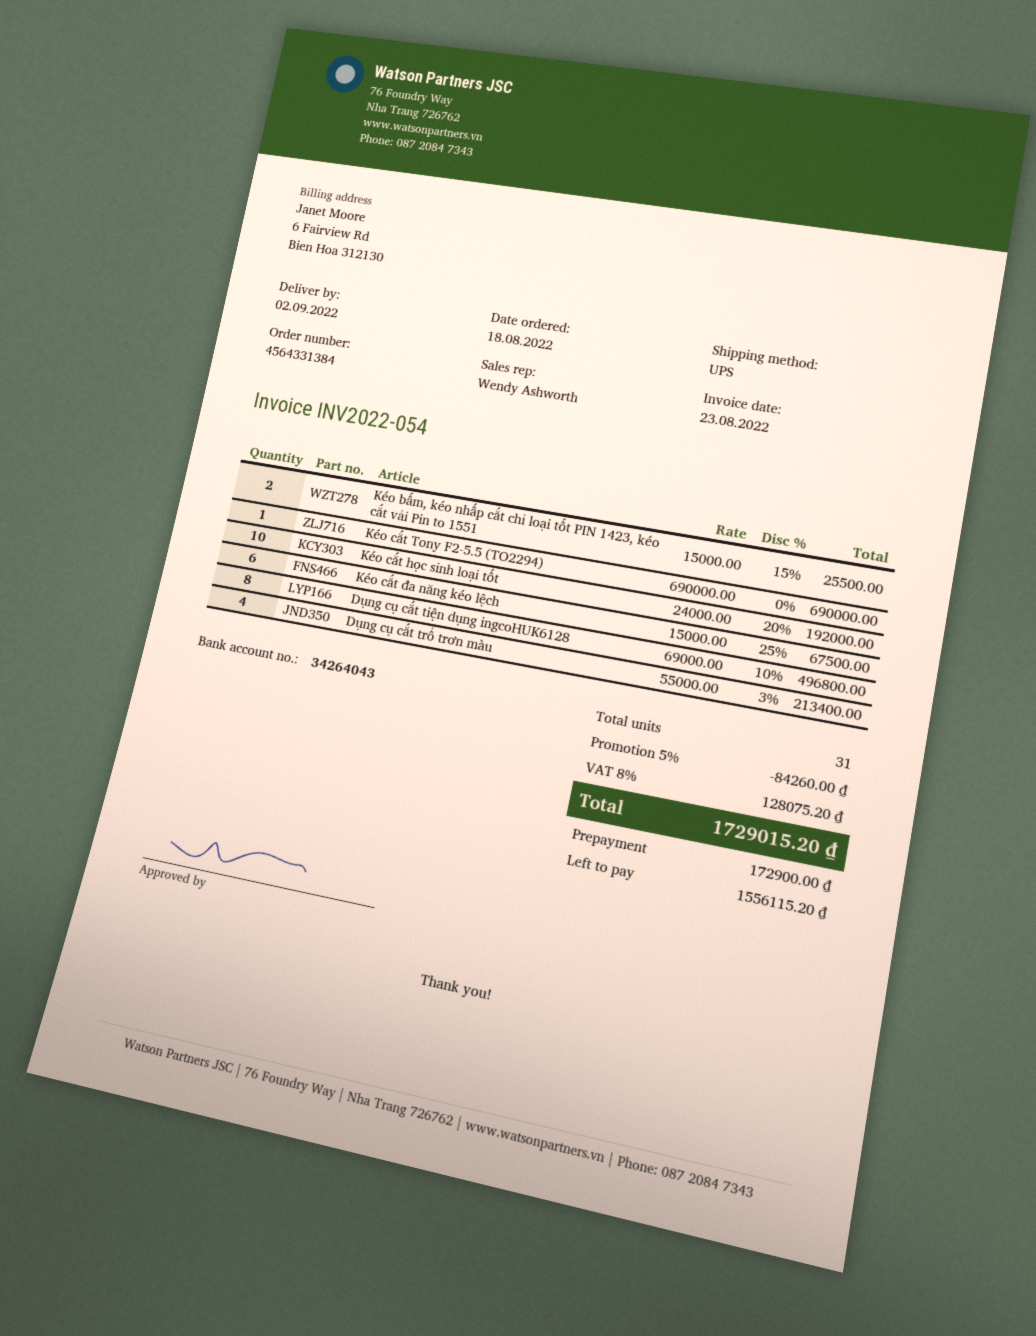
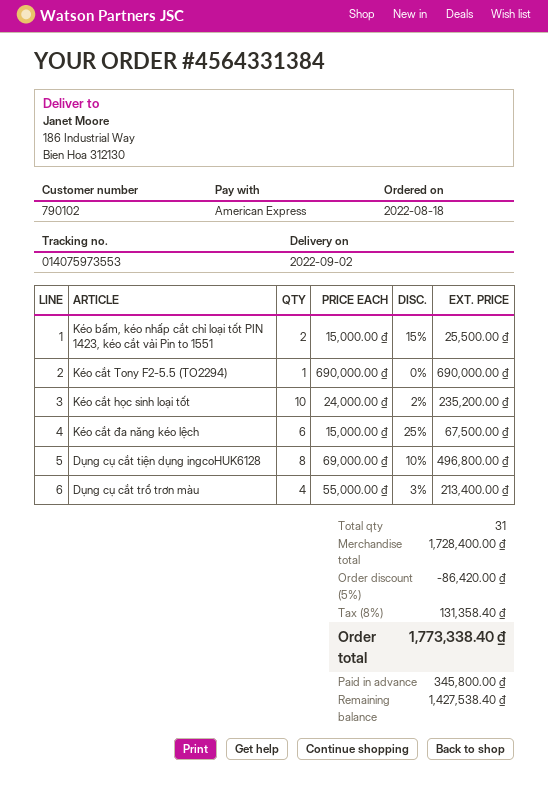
Kéo cắt học sinh loại tốt: 10 x 24000.00 - 20% = 192000.00 -> 10 x 24000.00 - 2% = 235200.00
discount: 5% = 84260.00 -> 5% = 86420.00
tax: 8% = 128075.20 -> 8% = 131358.40
total: 1729015.20 -> 1773338.40
deposit: 172900.00 -> 345800.00
balance: 1556115.20 -> 1427538.40

